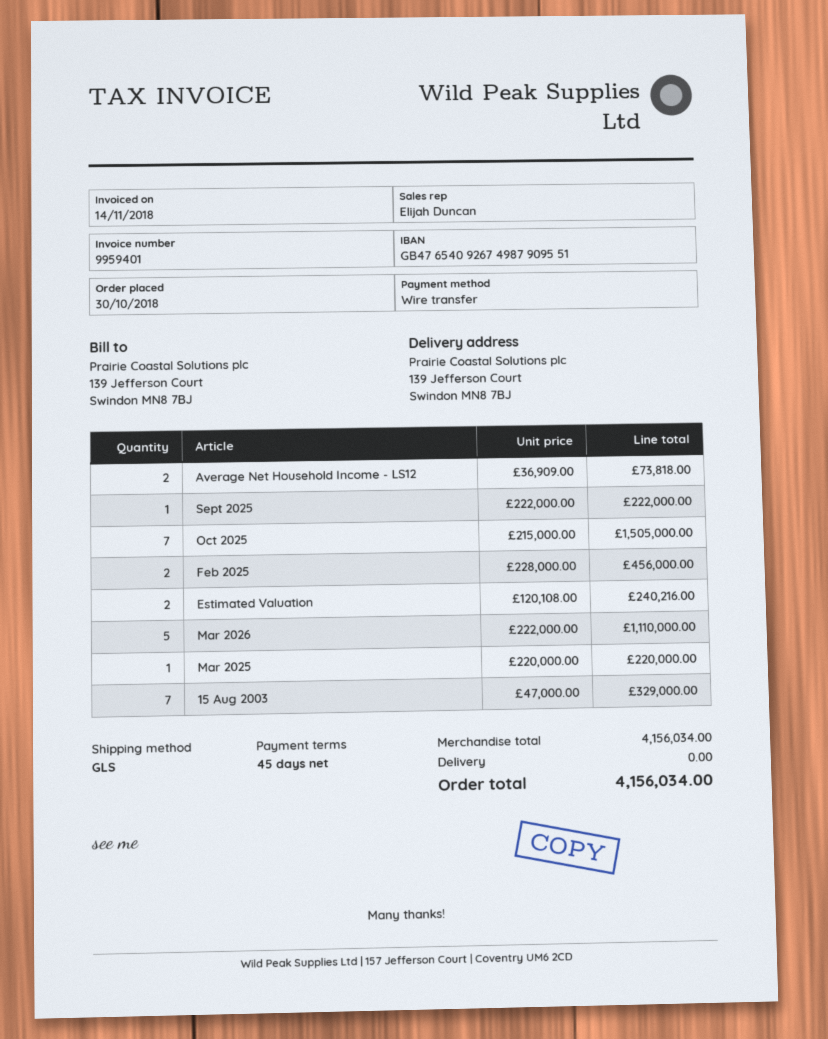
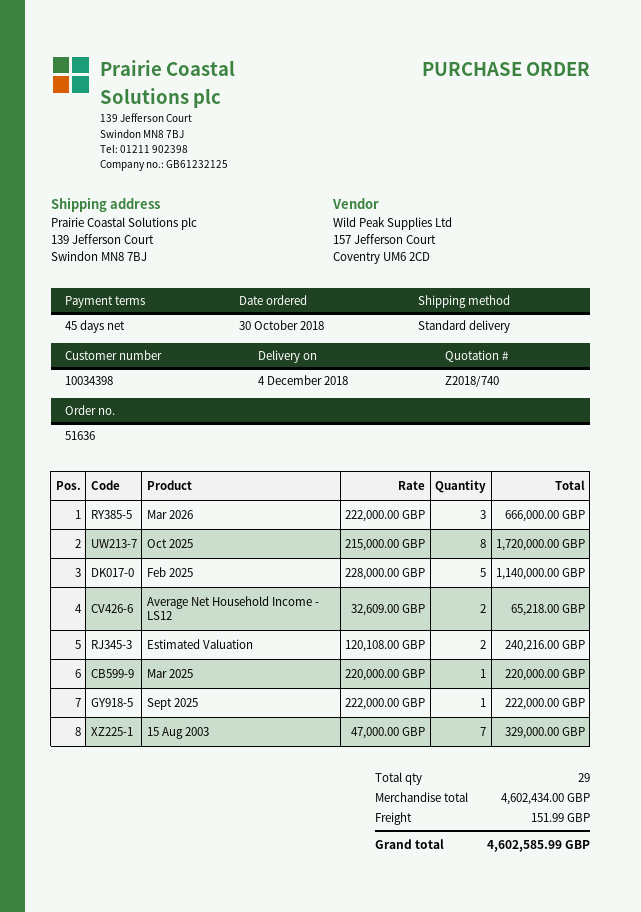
shipping method: GLS -> standard
Average Net Household Income - LS12: 2 x 36909.00 = 73818.00 -> 2 x 32609.00 = 65218.00
Oct 2025: 7 x 215000.00 = 1505000.00 -> 8 x 215000.00 = 1720000.00
Feb 2025: 2 x 228000.00 = 456000.00 -> 5 x 228000.00 = 1140000.00
Mar 2026: 5 x 222000.00 = 1110000.00 -> 3 x 222000.00 = 666000.00
subtotal: 4156034.00 -> 4602434.00
shipping: 0.00 -> 151.99
total: 4156034.00 -> 4602585.99

